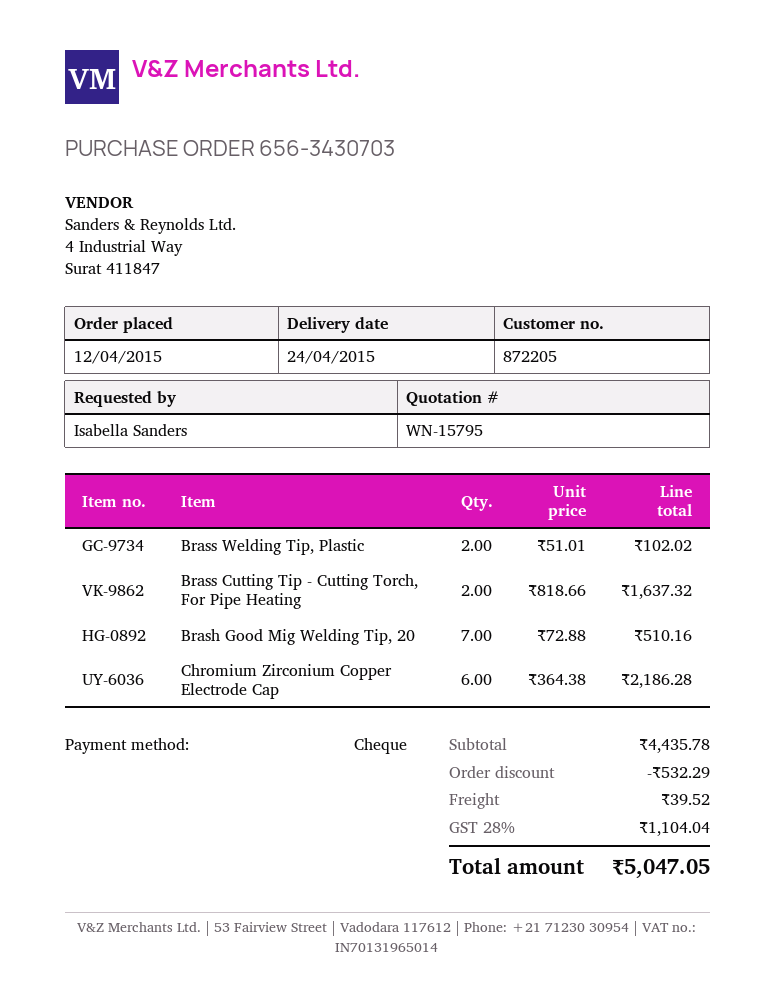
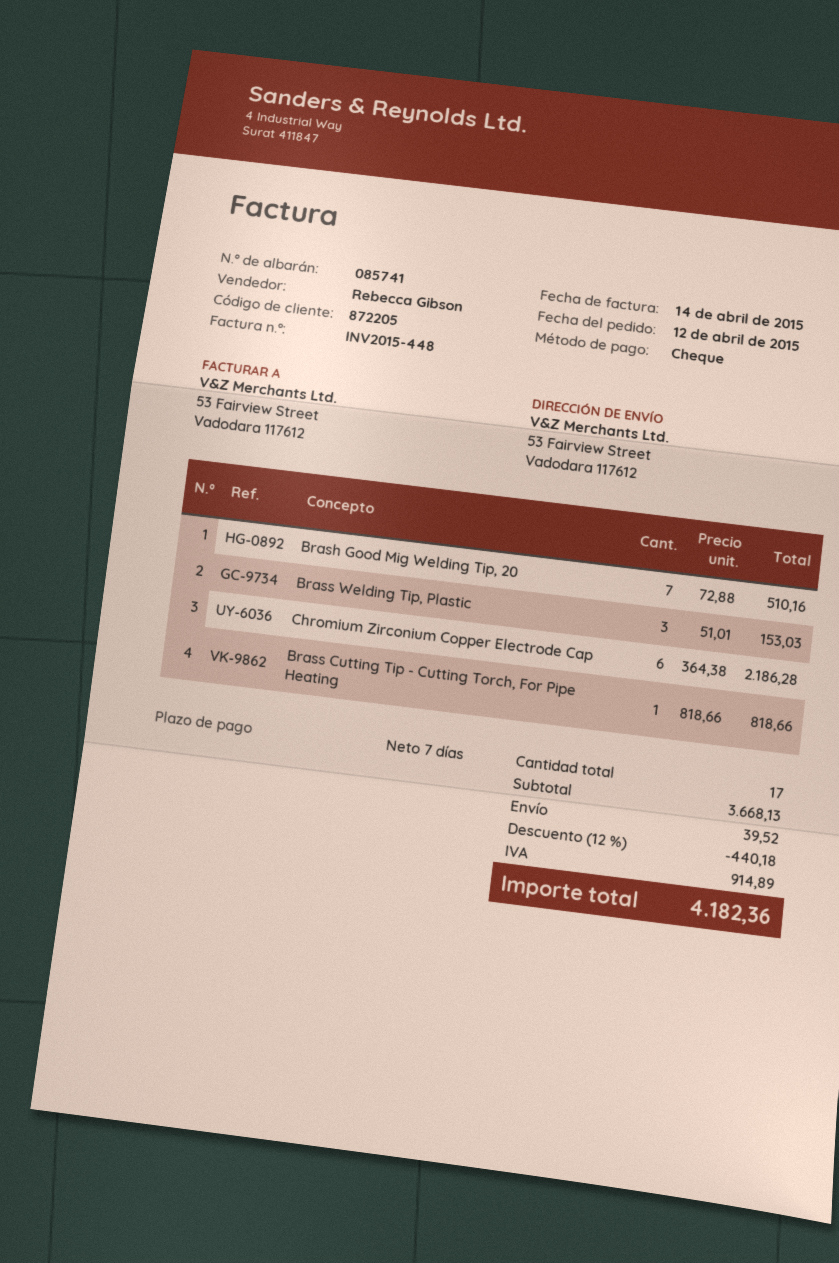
Brass Welding Tip, Plastic: 2 x 51.01 = 102.02 -> 3 x 51.01 = 153.03
Brass Cutting Tip - Cutting Torch, For Pipe Heating: 2 x 818.66 = 1637.32 -> 1 x 818.66 = 818.66
subtotal: 4435.78 -> 3668.13
discount: 532.29 -> 440.18
tax: 1104.04 -> 914.89
total: 5047.05 -> 4182.36

